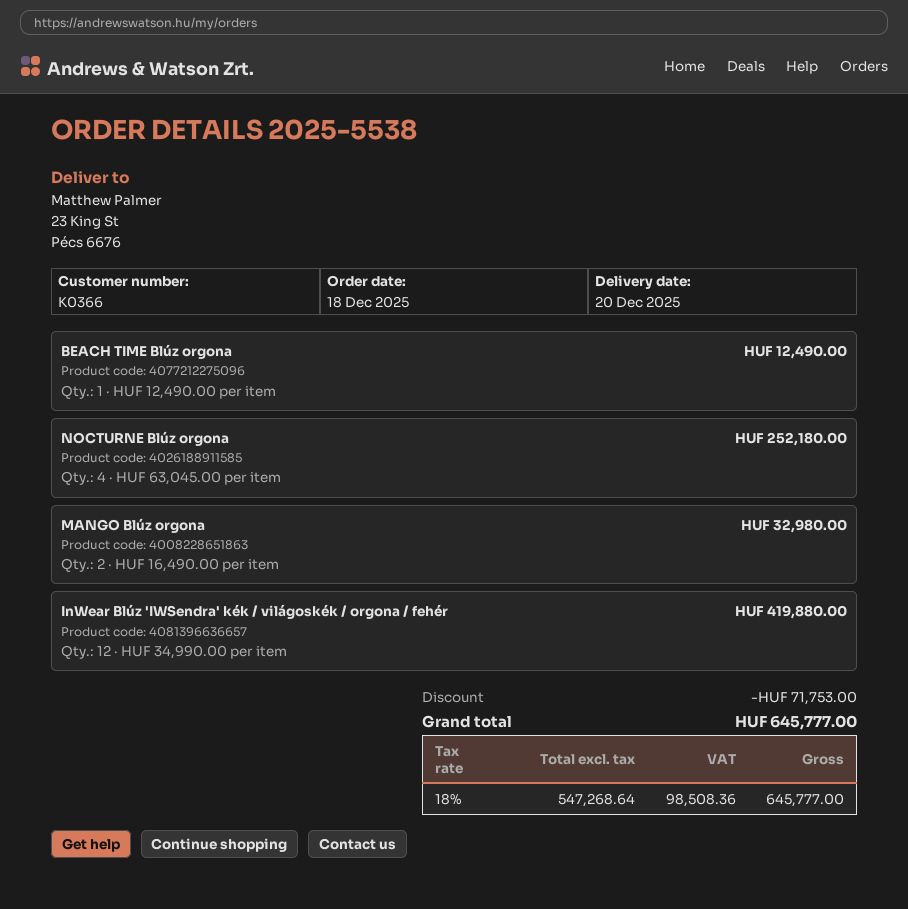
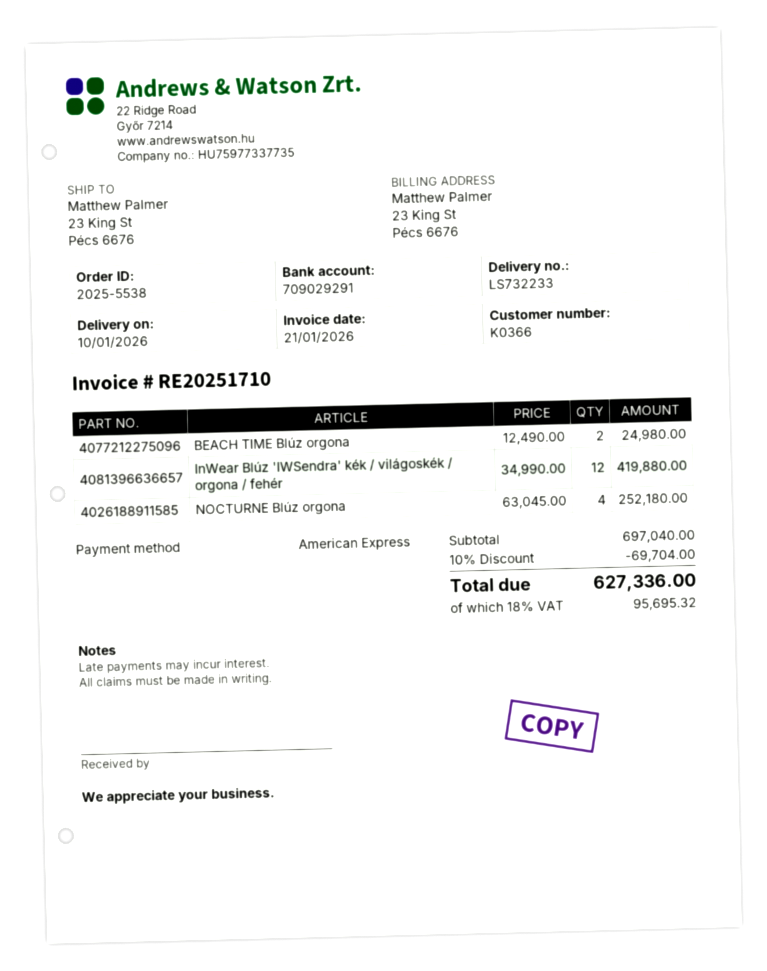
delivery date: 2025-12-20 -> 2026-01-10
BEACH TIME Blúz orgona: 1 x 12490.00 = 12490.00 -> 2 x 12490.00 = 24980.00
MANGO Blúz orgona: 2 x 16490.00 = 32980.00 -> none
discount: 71753.00 -> 69704.00
tax: 18% = 98508.36 -> 18% = 95695.32
total: 645777.00 -> 627336.00

